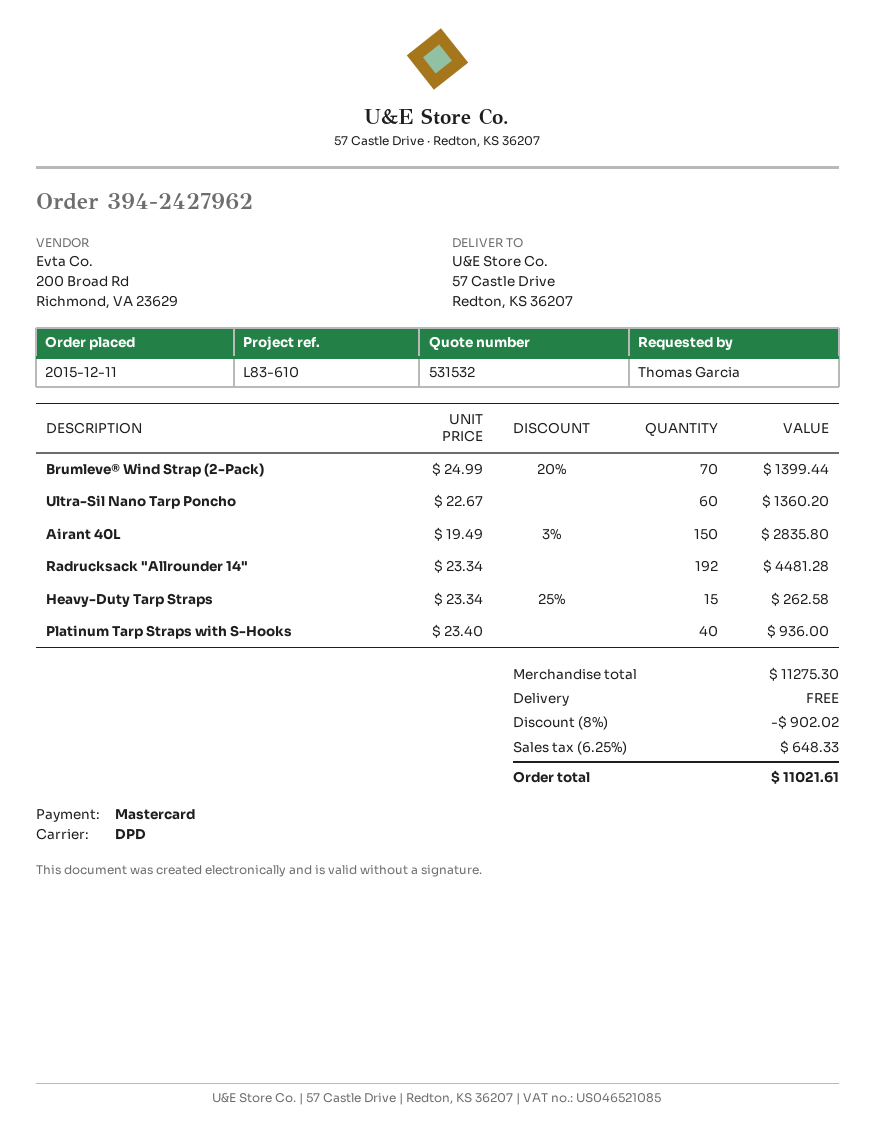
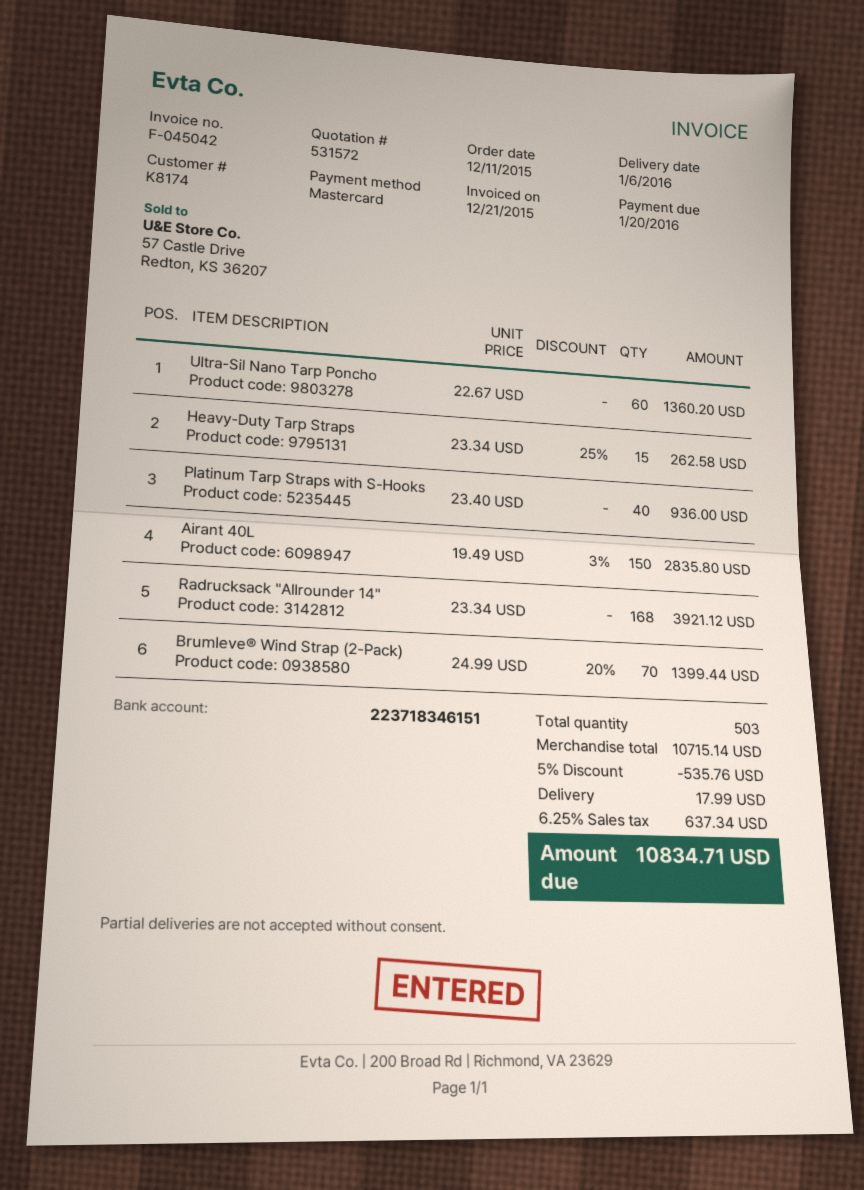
quote number: 531532 -> 531572
Radrucksack "Allrounder 14": 192 x 23.34 = 4481.28 -> 168 x 23.34 = 3921.12
subtotal: 11275.30 -> 10715.14
discount: 8% = 902.02 -> 5% = 535.76
shipping: 0.00 -> 17.99
tax: 6.25% = 648.33 -> 6.25% = 637.34
total: 11021.61 -> 10834.71

